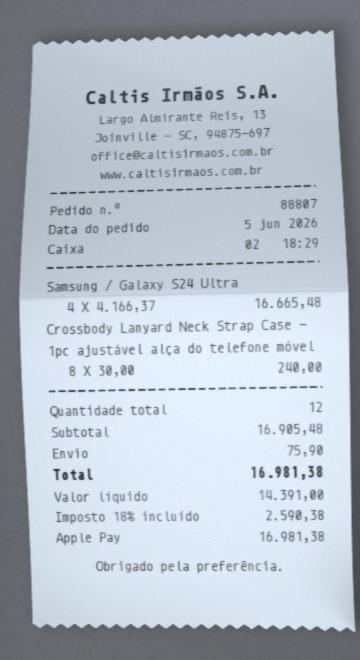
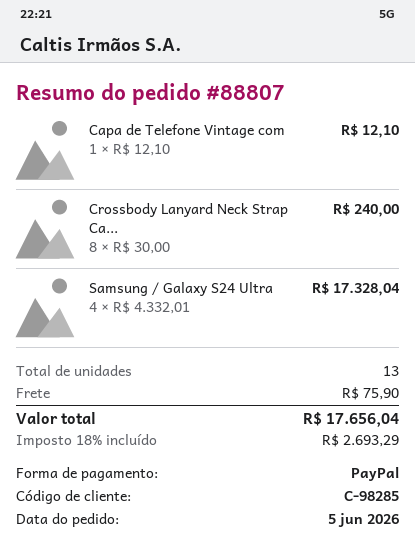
payment method: Apple Pay -> PayPal
Samsung / Galaxy S24 Ultra: 4 x 4166.37 = 16665.48 -> 4 x 4332.01 = 17328.04
Capa de Telefone Vintage com: none -> 1 x 12.10 = 12.10
total quantity: 12 -> 13
tax: 18% = 2590.38 -> 18% = 2693.29
total: 16981.38 -> 17656.04

